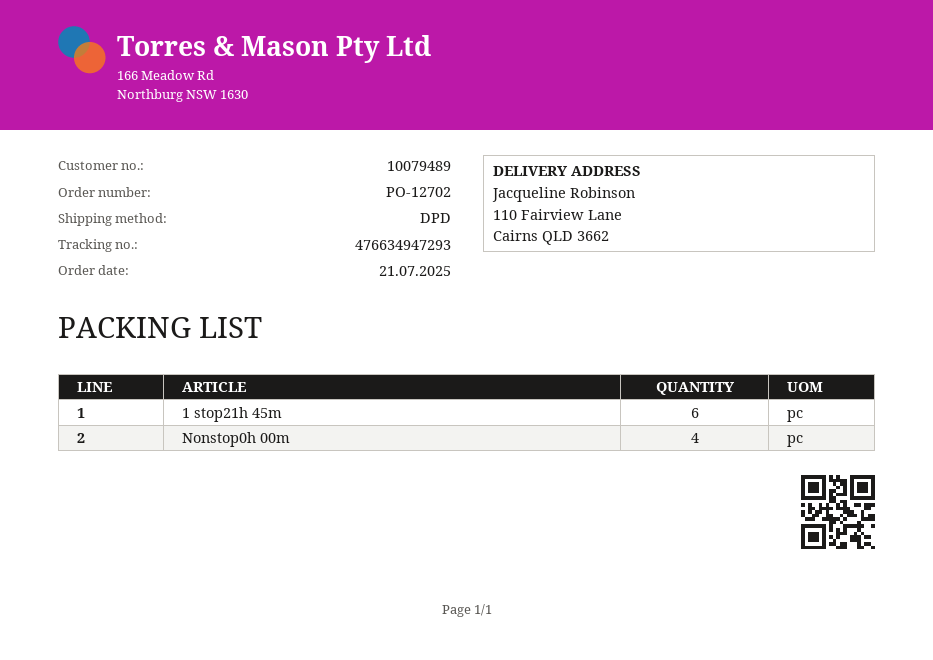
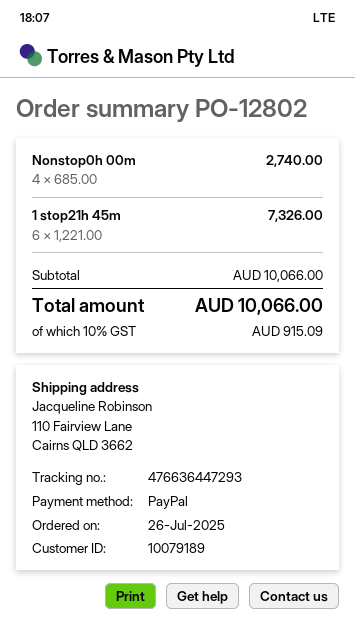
order number: PO-12702 -> PO-12802
order date: 2025-07-21 -> 2025-07-26
customer number: 10079489 -> 10079189
tracking number: 476634947293 -> 476636447293

